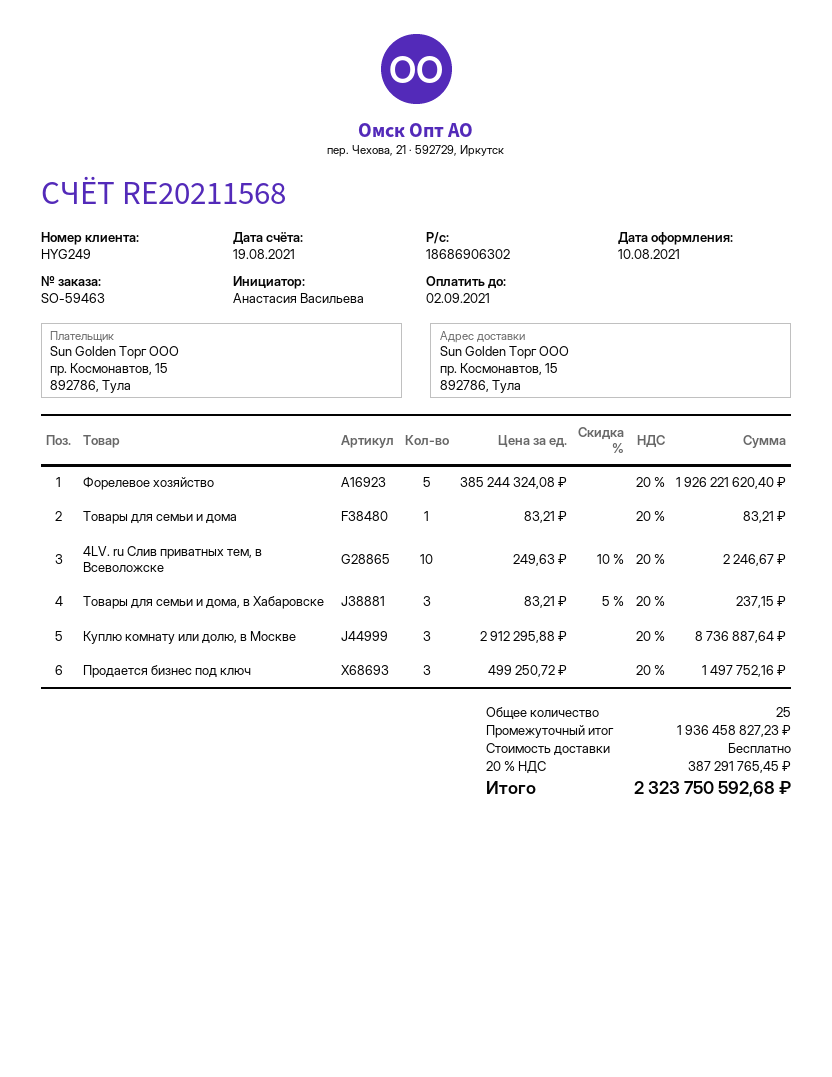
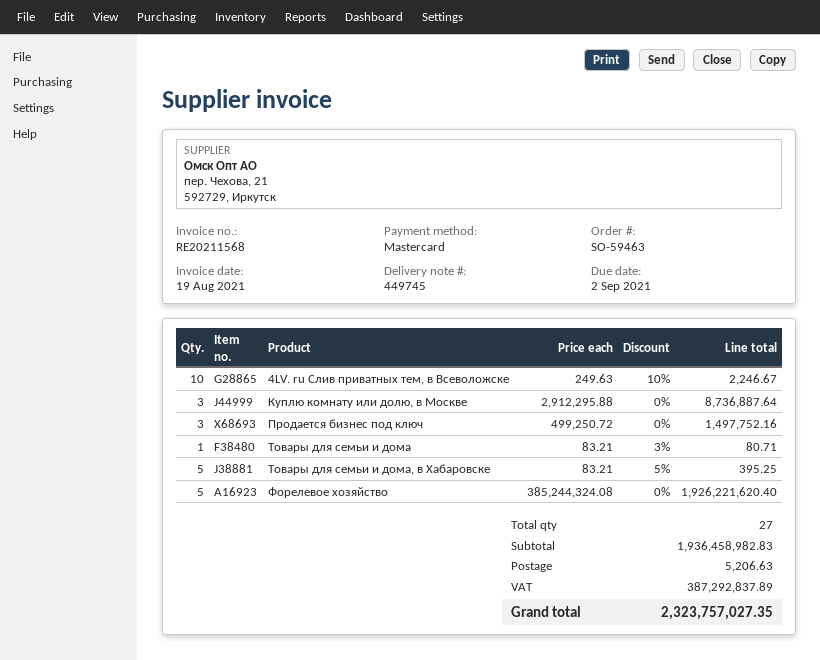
Товары для семьи и дома: 1 x 83.21 = 83.21 -> 1 x 83.21 - 3% = 80.71
Товары для семьи и дома, в Хабаровске: 3 x 83.21 - 5% = 237.15 -> 5 x 83.21 - 5% = 395.25
total quantity: 25 -> 27
subtotal: 1936458827.23 -> 1936458982.83
shipping: 0.00 -> 5206.63
tax: 387291765.45 -> 387292837.89
total: 2323750592.68 -> 2323757027.35

